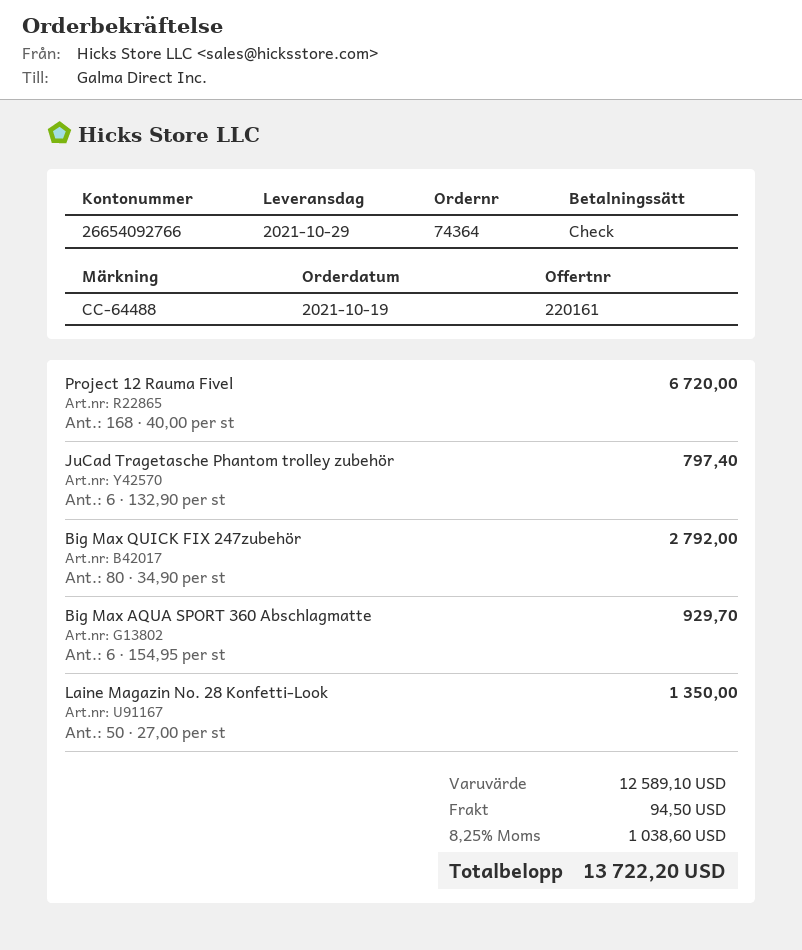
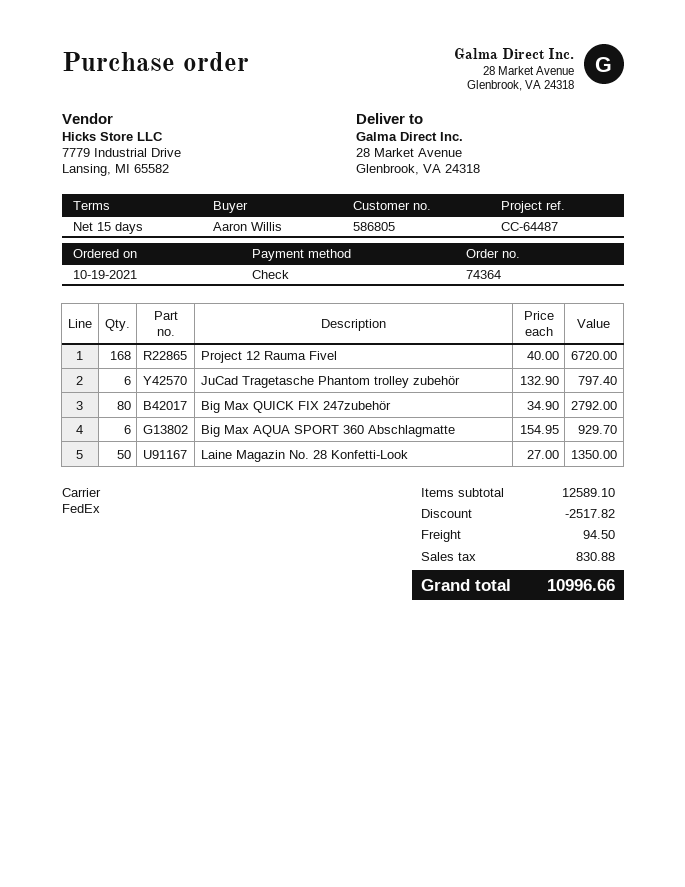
reference: CC-64488 -> CC-64487
discount: none -> 2517.82
tax: 1038.60 -> 830.88
total: 13722.20 -> 10996.66

